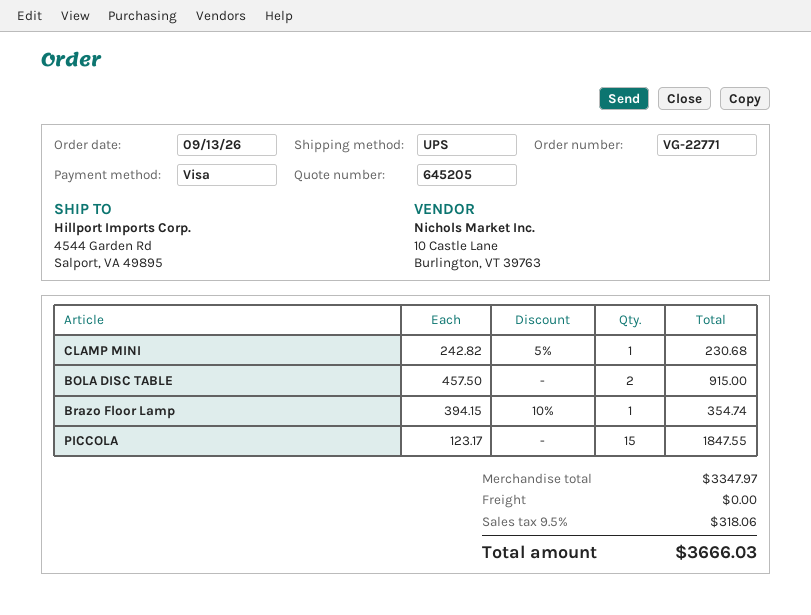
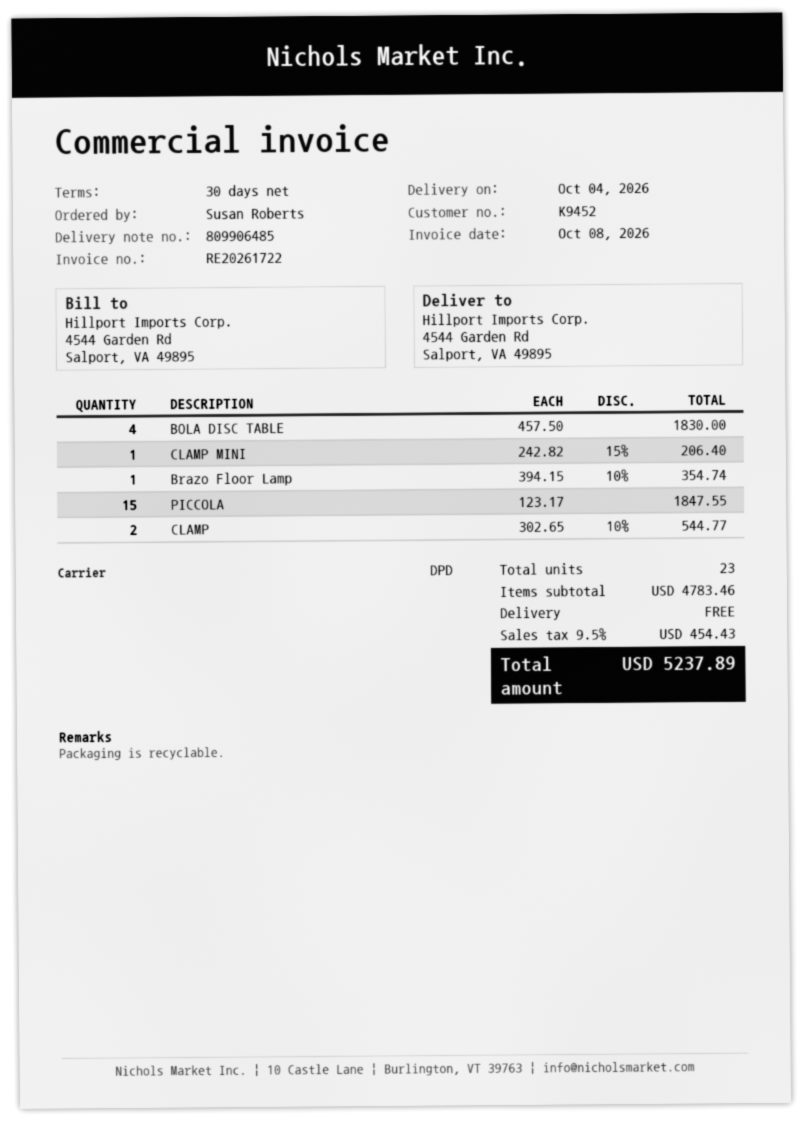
shipping method: UPS -> DPD
CLAMP MINI: 1 x 242.82 - 5% = 230.68 -> 1 x 242.82 - 15% = 206.40
BOLA DISC TABLE: 2 x 457.50 = 915.00 -> 4 x 457.50 = 1830.00
CLAMP: none -> 2 x 302.65 - 10% = 544.77
subtotal: 3347.97 -> 4783.46
tax: 9.5% = 318.06 -> 9.5% = 454.43
total: 3666.03 -> 5237.89

